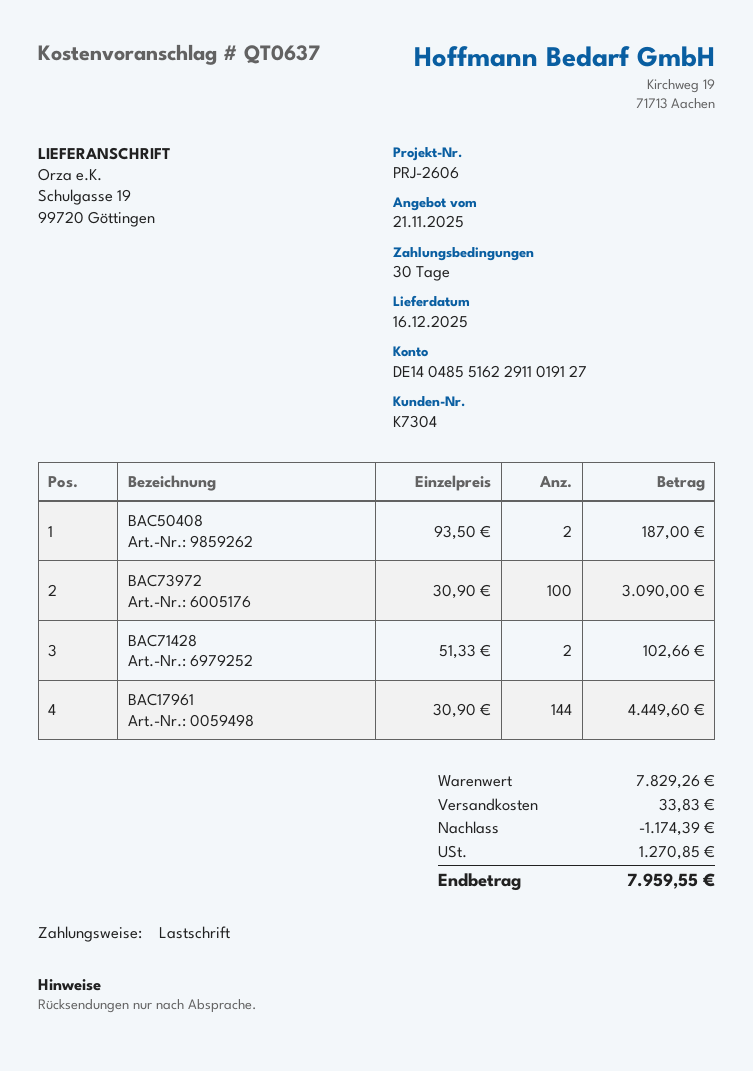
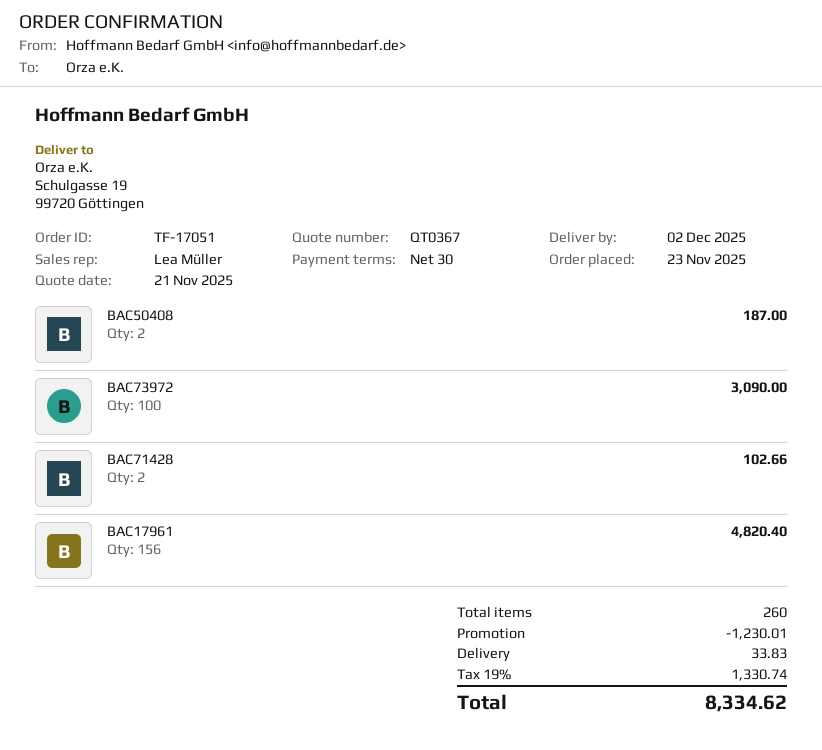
quote number: QT0637 -> QT0367
delivery date: 2025-12-16 -> 2025-12-02
BAC17961: 144 for 4449.60 -> 156 for 4820.40
discount: 1174.39 -> 1230.01
tax: 1270.85 -> 1330.74
total: 7959.55 -> 8334.62

